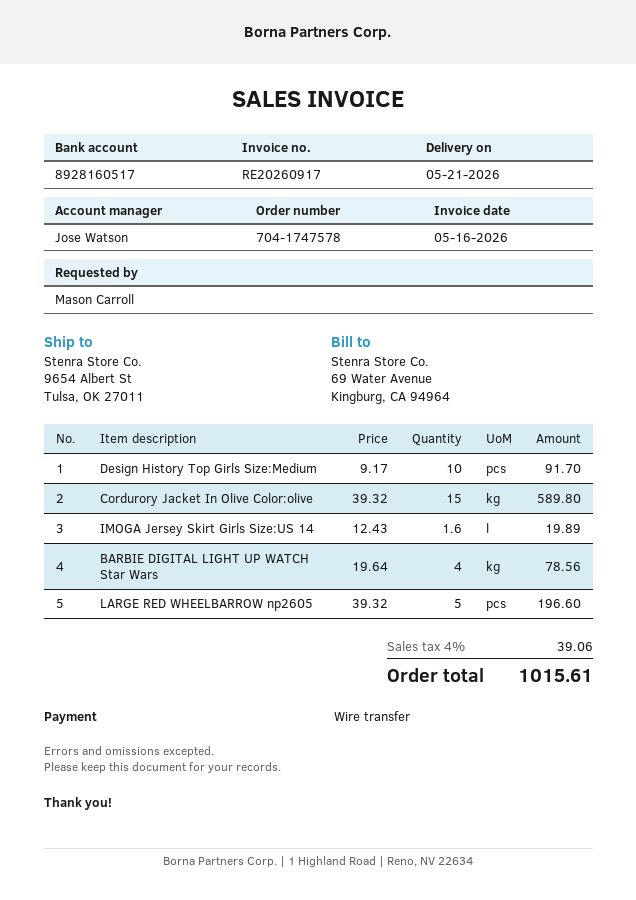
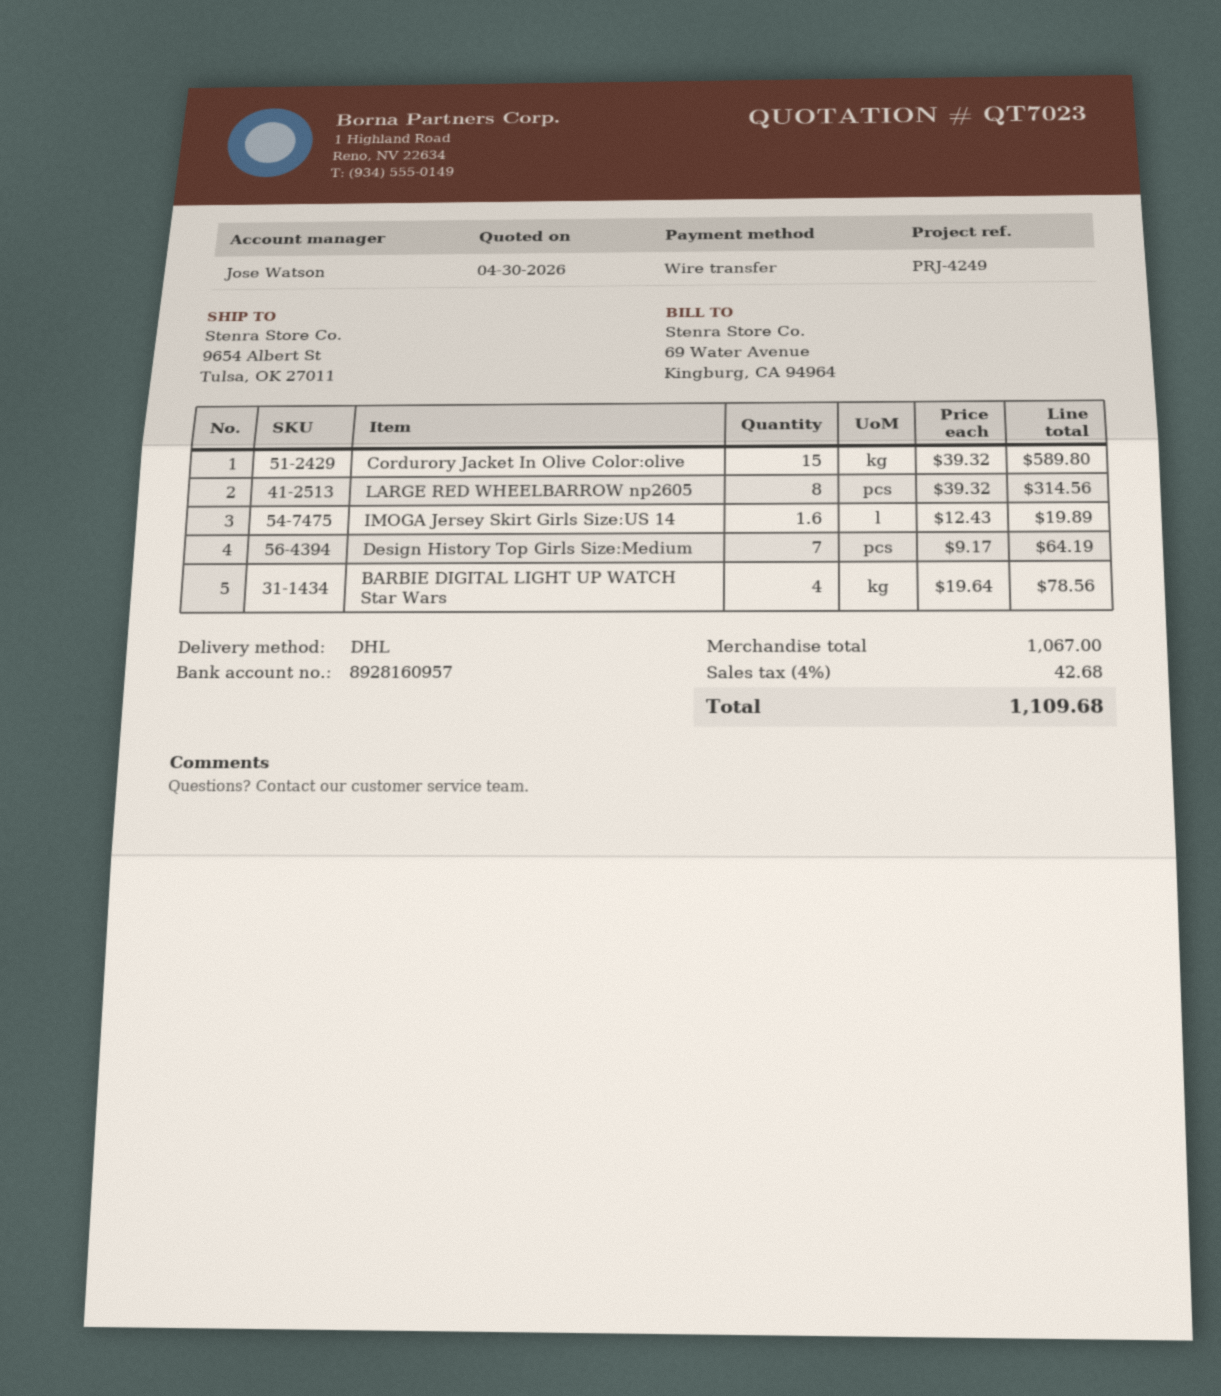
bank account: 8928160517 -> 8928160957
Design History Top Girls Size:Medium: 10 x 9.17 = 91.70 -> 7 x 9.17 = 64.19
LARGE RED WHEELBARROW np2605: 5 x 39.32 = 196.60 -> 8 x 39.32 = 314.56
tax: 4% = 39.06 -> 4% = 42.68
total: 1015.61 -> 1109.68

